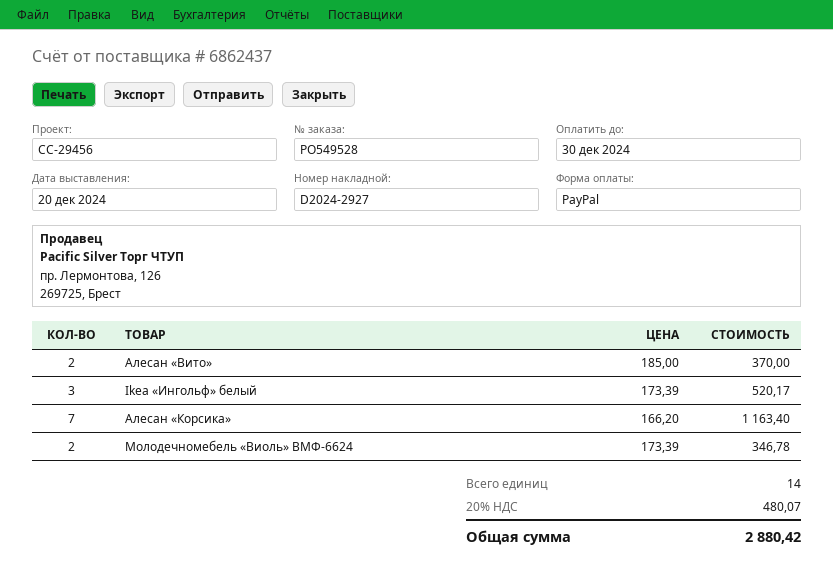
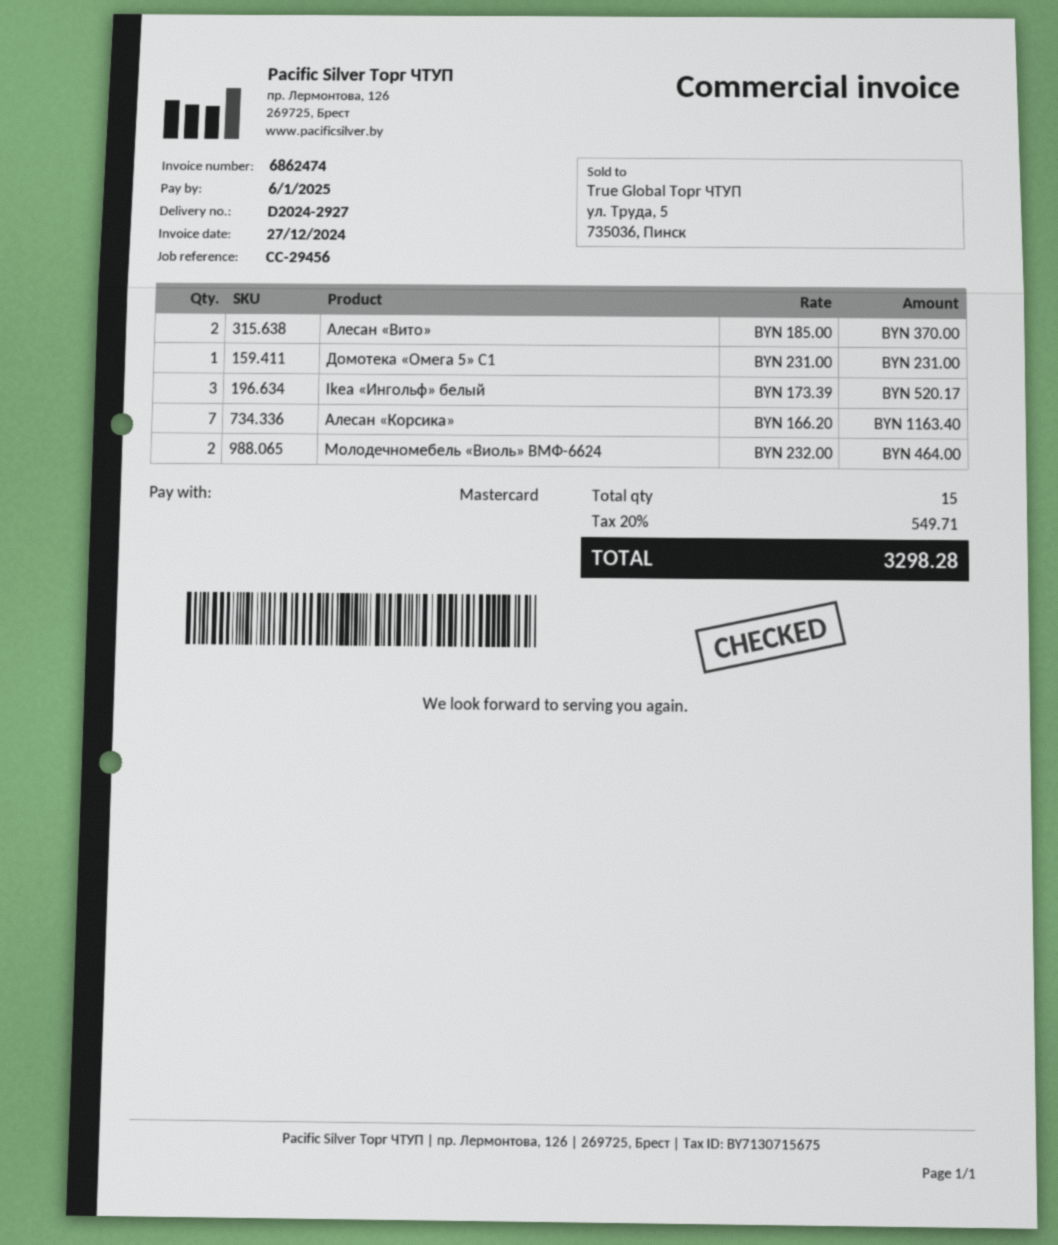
invoice number: 6862437 -> 6862474
invoice date: 2024-12-20 -> 2024-12-27
due date: 2024-12-30 -> 2025-01-06
payment method: PayPal -> Mastercard
Молодечномебель «Виоль» ВМФ-6624: 2 x 173.39 = 346.78 -> 2 x 232.00 = 464.00
Домотека «Омега 5» C1: none -> 1 x 231.00 = 231.00
total quantity: 14 -> 15
tax: 20% = 480.07 -> 20% = 549.71
total: 2880.42 -> 3298.28

